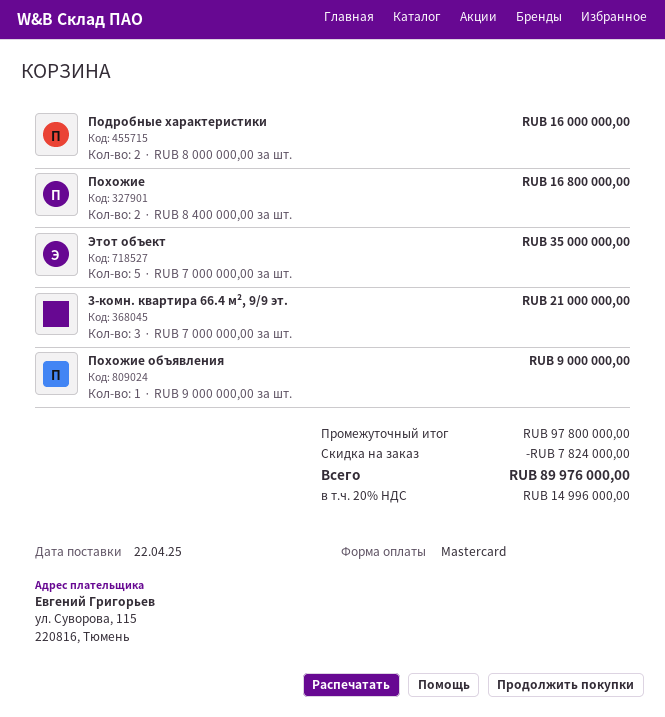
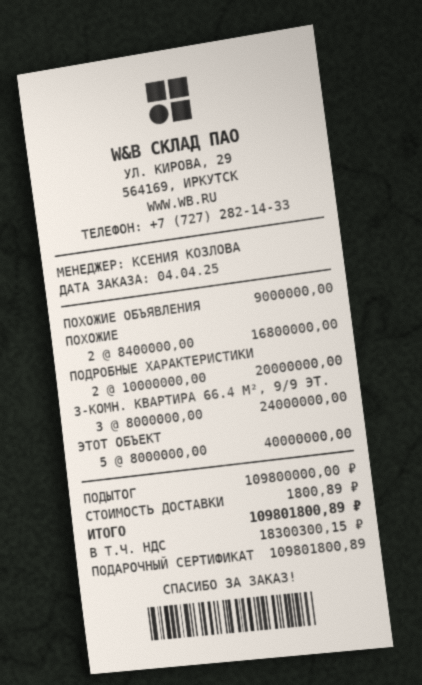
payment method: Mastercard -> gift card
Подробные характеристики: 2 x 8000000.00 = 16000000.00 -> 2 x 10000000.00 = 20000000.00
Этот объект: 5 x 7000000.00 = 35000000.00 -> 5 x 8000000.00 = 40000000.00
3-комн. квартира 66.4 м², 9/9 эт.: 3 x 7000000.00 = 21000000.00 -> 3 x 8000000.00 = 24000000.00
subtotal: 97800000.00 -> 109800000.00
discount: 7824000.00 -> none
shipping: none -> 1800.89
tax: 14996000.00 -> 18300300.15
total: 89976000.00 -> 109801800.89

